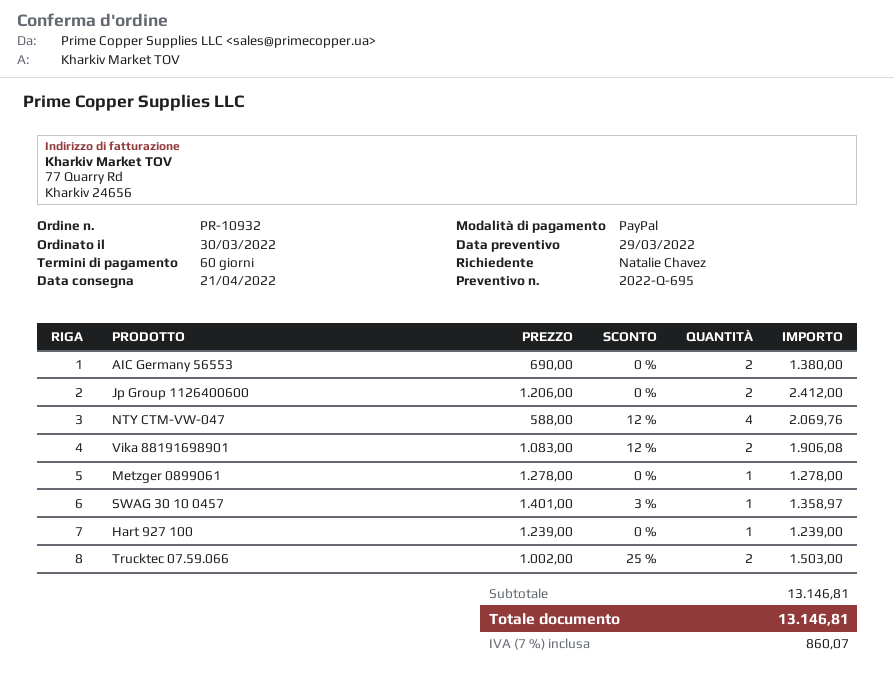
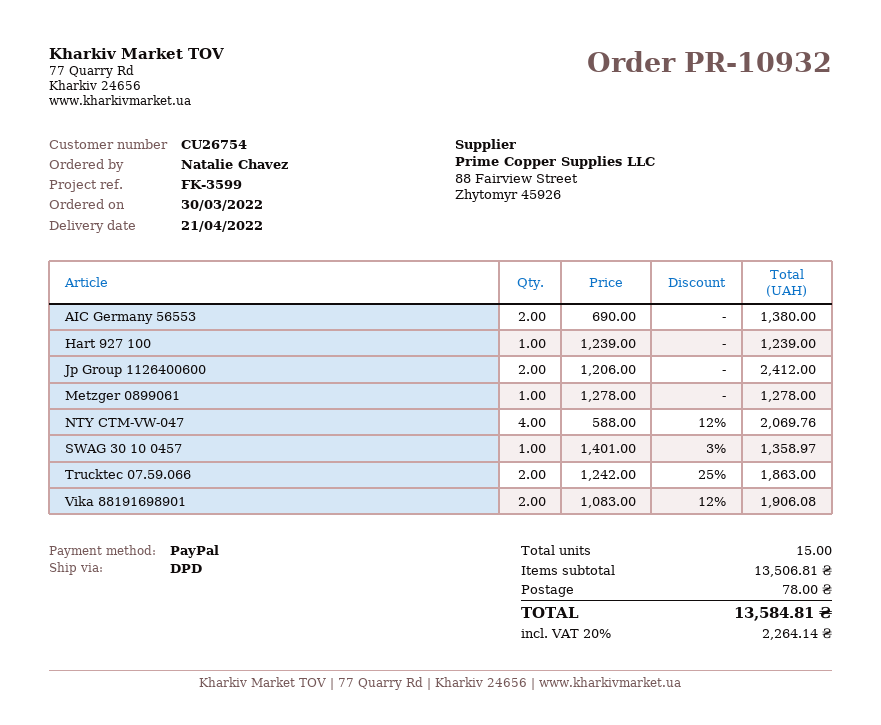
Trucktec 07.59.066: 2 x 1002.00 - 25% = 1503.00 -> 2 x 1242.00 - 25% = 1863.00
subtotal: 13146.81 -> 13506.81
shipping: none -> 78.00
tax: 7% = 860.07 -> 20% = 2264.14
total: 13146.81 -> 13584.81

